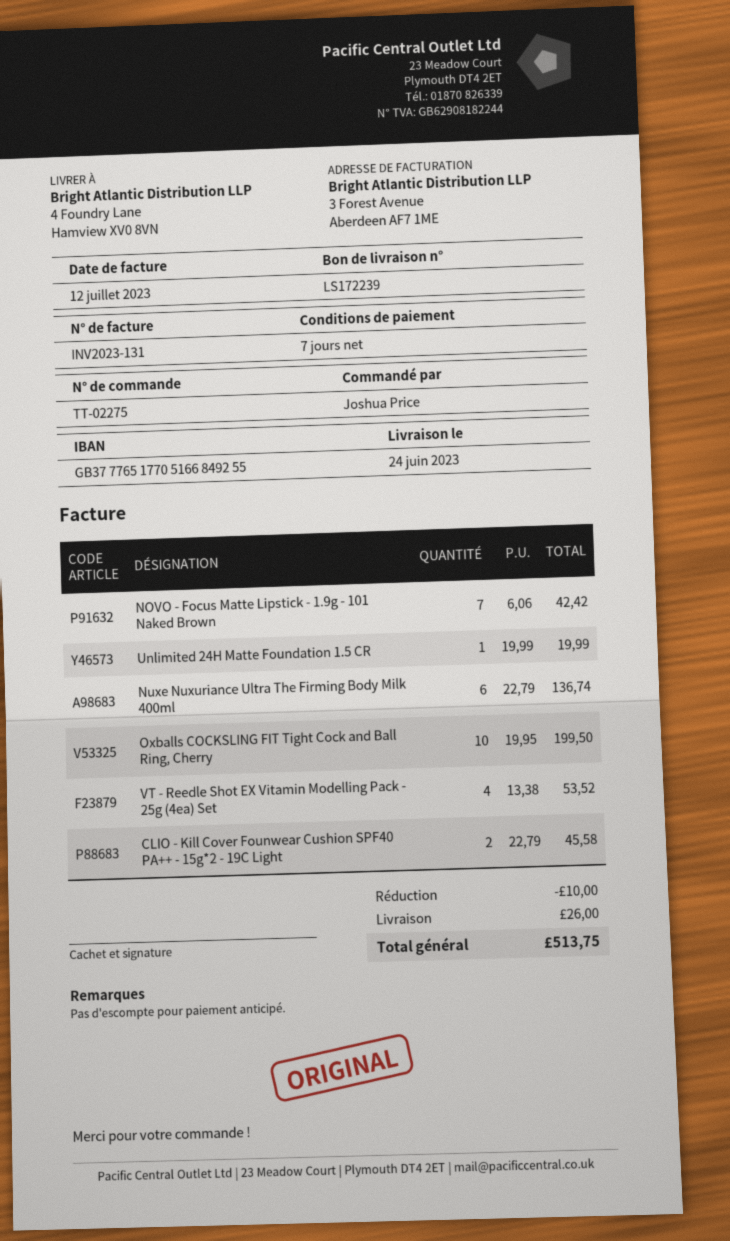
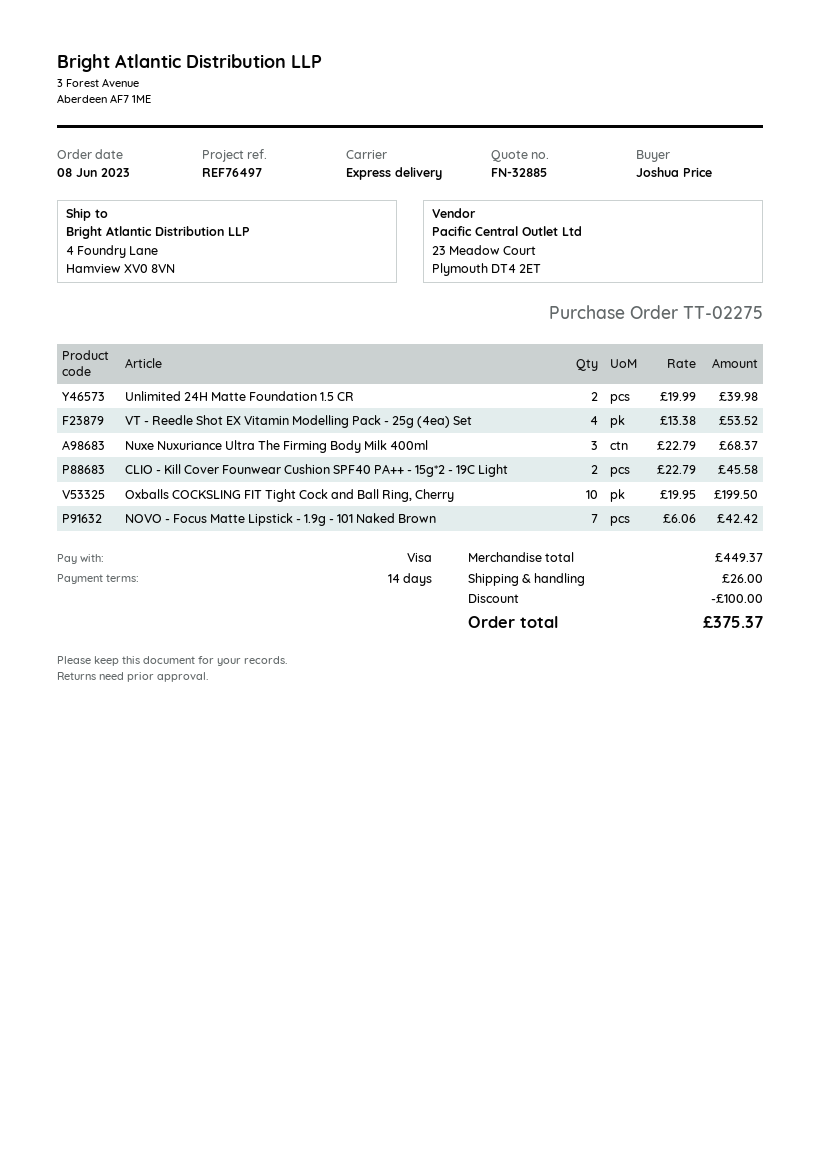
payment terms: 7 days -> 14 days
Unlimited 24H Matte Foundation 1.5 CR: 1 x 19.99 = 19.99 -> 2 x 19.99 = 39.98
Nuxe Nuxuriance Ultra The Firming Body Milk 400ml: 6 x 22.79 = 136.74 -> 3 x 22.79 = 68.37
discount: 10.00 -> 100.00
total: 513.75 -> 375.37

